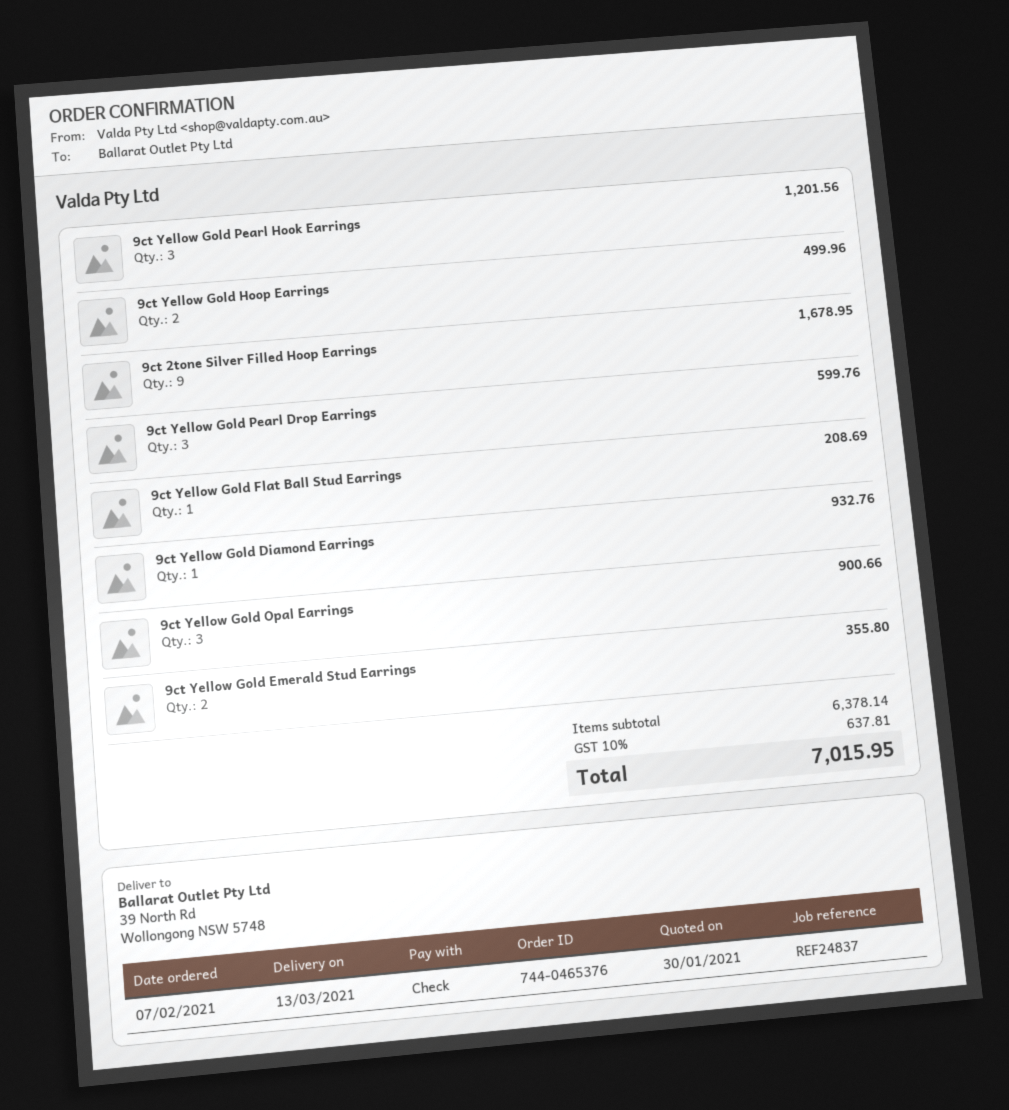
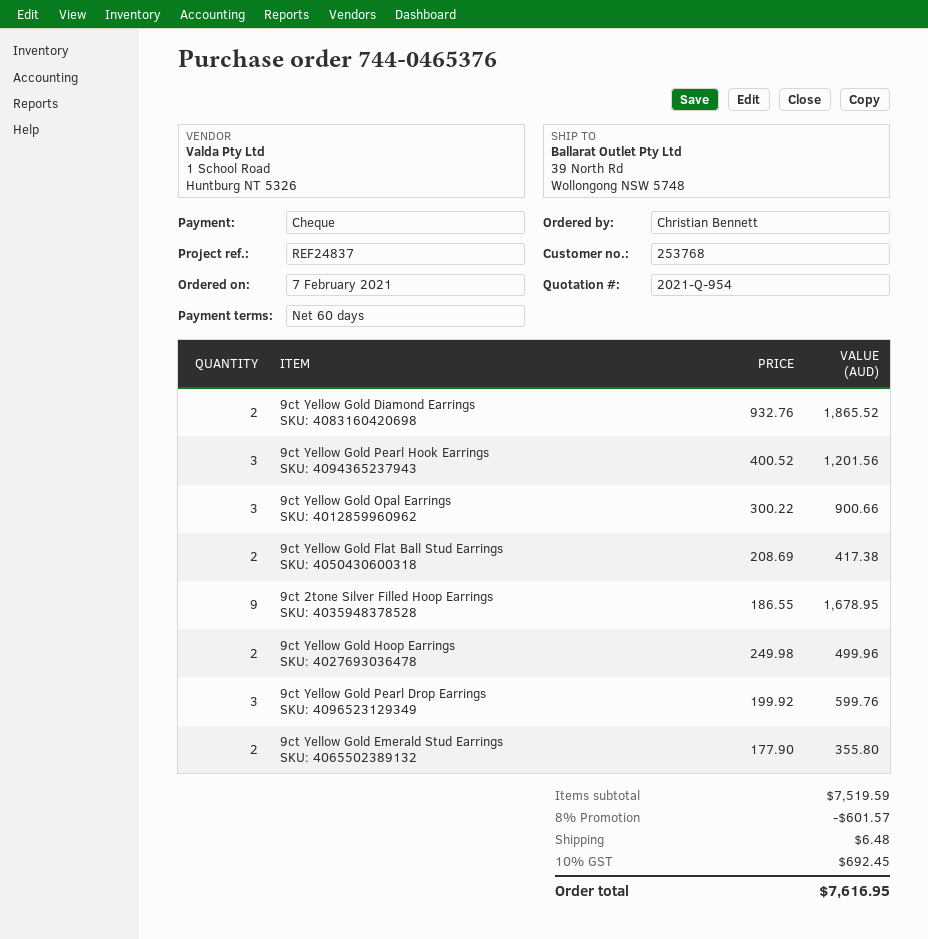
9ct Yellow Gold Flat Ball Stud Earrings: 1 for 208.69 -> 2 for 417.38
9ct Yellow Gold Diamond Earrings: 1 for 932.76 -> 2 for 1865.52
subtotal: 6378.14 -> 7519.59
discount: none -> 8% = 601.57
shipping: none -> 6.48
tax: 10% = 637.81 -> 10% = 692.45
total: 7015.95 -> 7616.95

